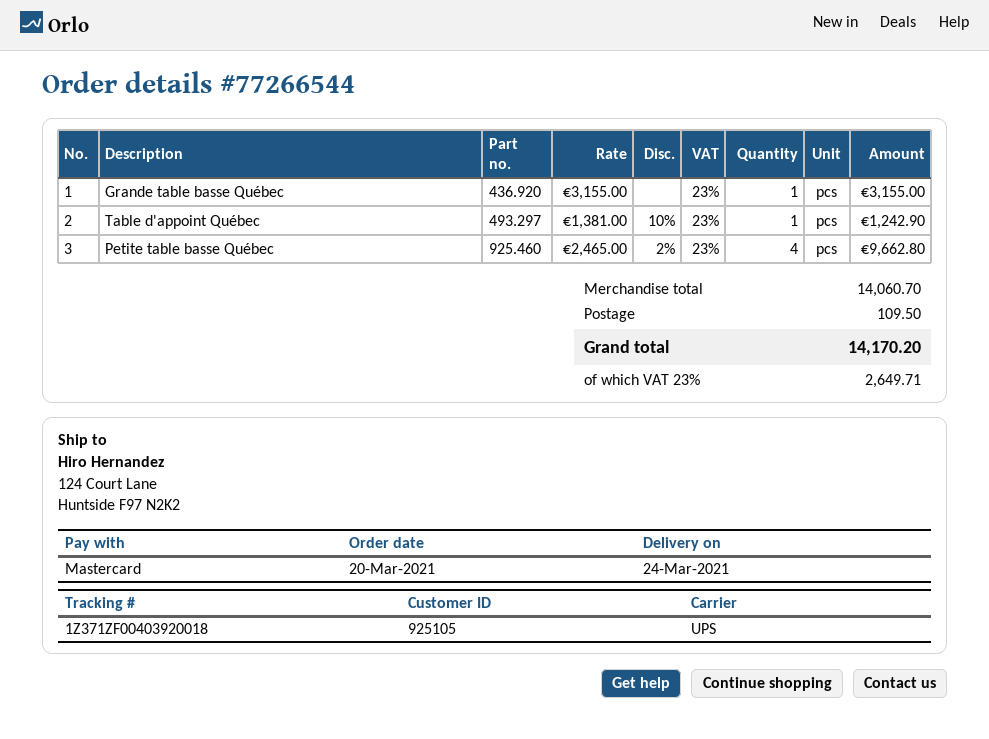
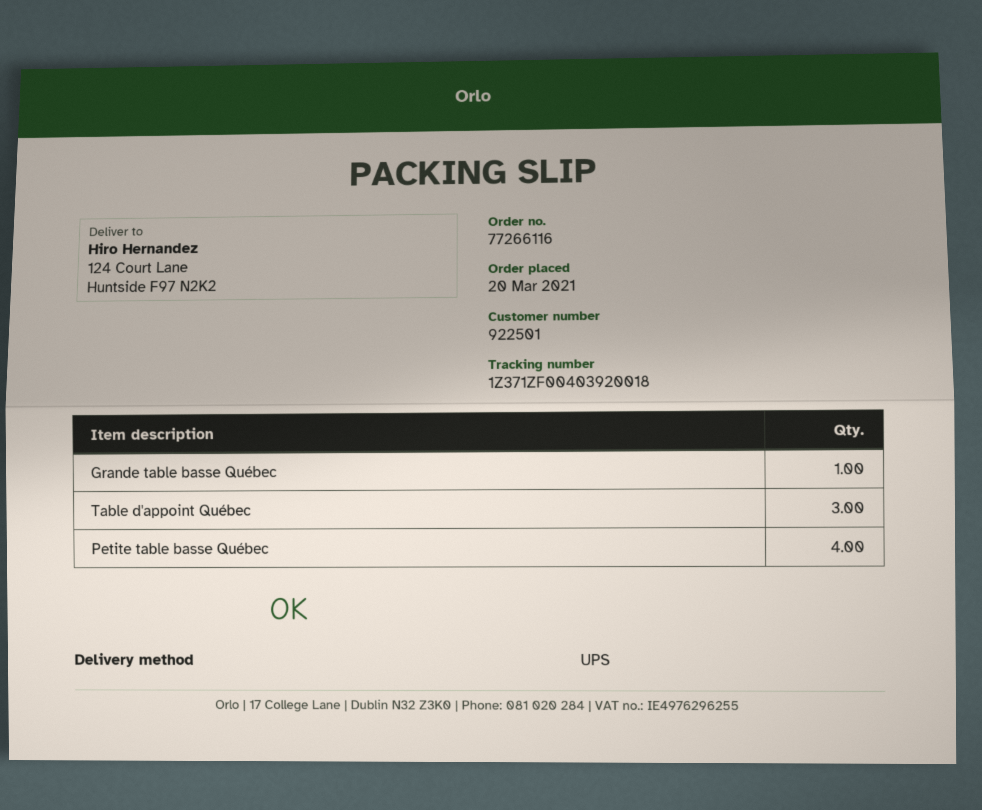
order number: 77266544 -> 77266116
customer number: 925105 -> 922501
Table d'appoint Québec: 1 -> 3

